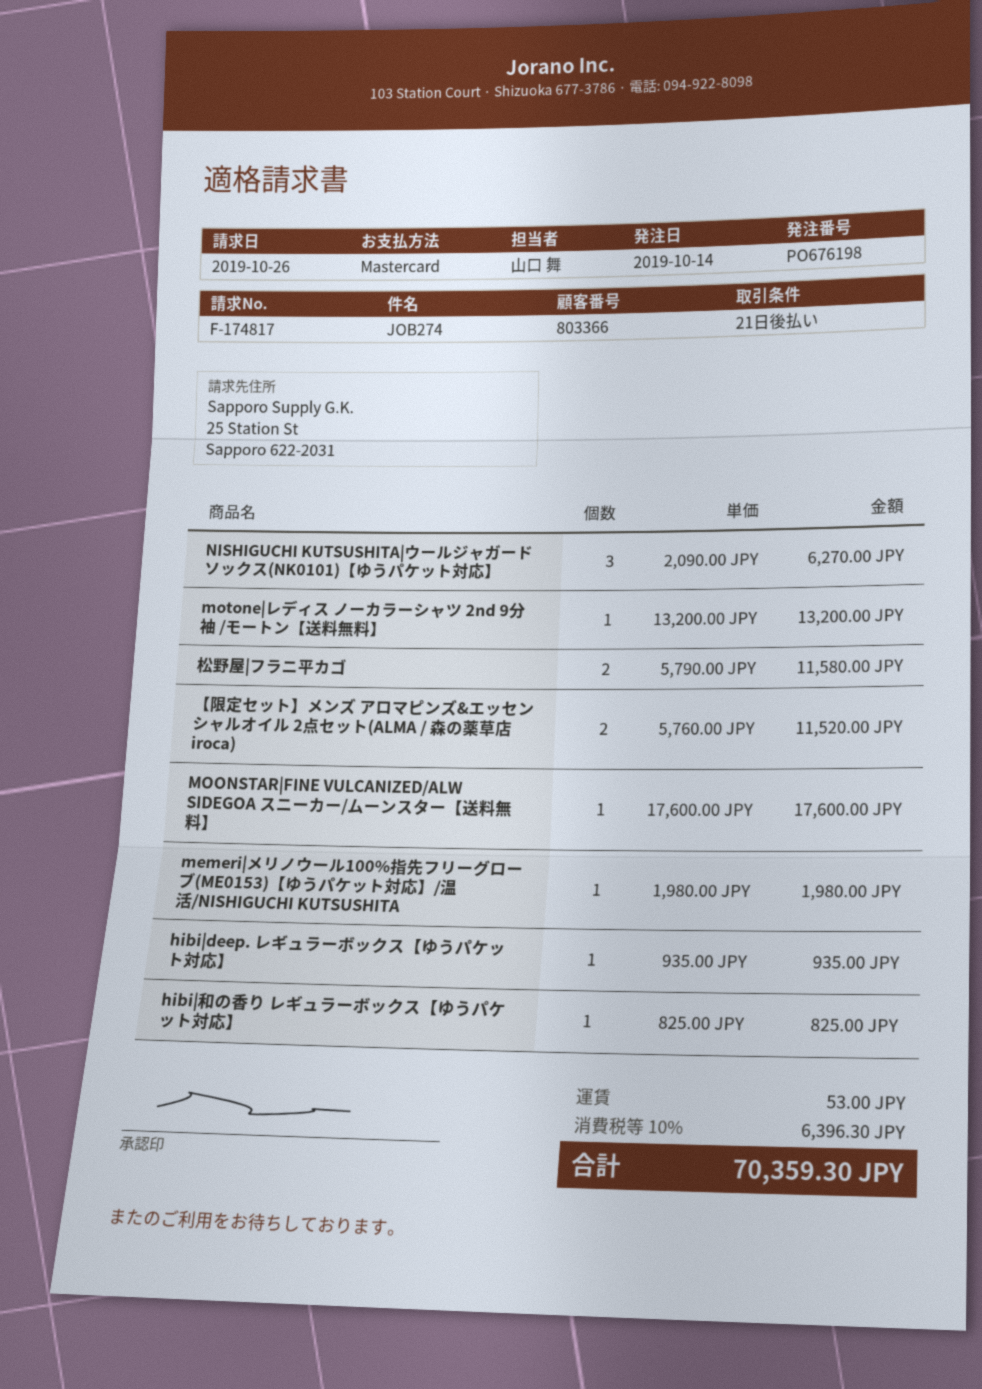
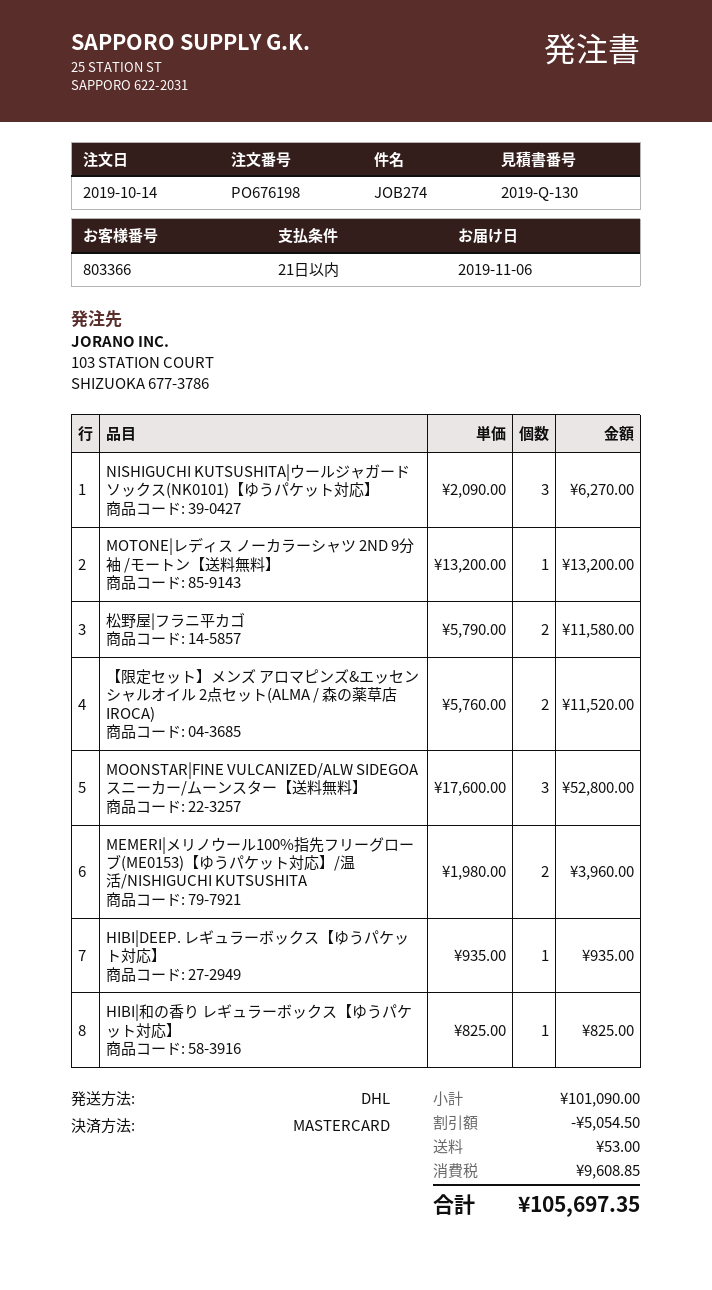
MOONSTAR|FINE VULCANIZED/ALW SIDEGOA スニーカー/ムーンスター【送料無料】: 1 x 17600.00 = 17600.00 -> 3 x 17600.00 = 52800.00
memeri|メリノウール100%指先フリーグローブ(ME0153)【ゆうパケット対応】/温活/NISHIGUCHI KUTSUSHITA: 1 x 1980.00 = 1980.00 -> 2 x 1980.00 = 3960.00
discount: none -> 5054.50
tax: 6396.30 -> 9608.85
total: 70359.30 -> 105697.35

